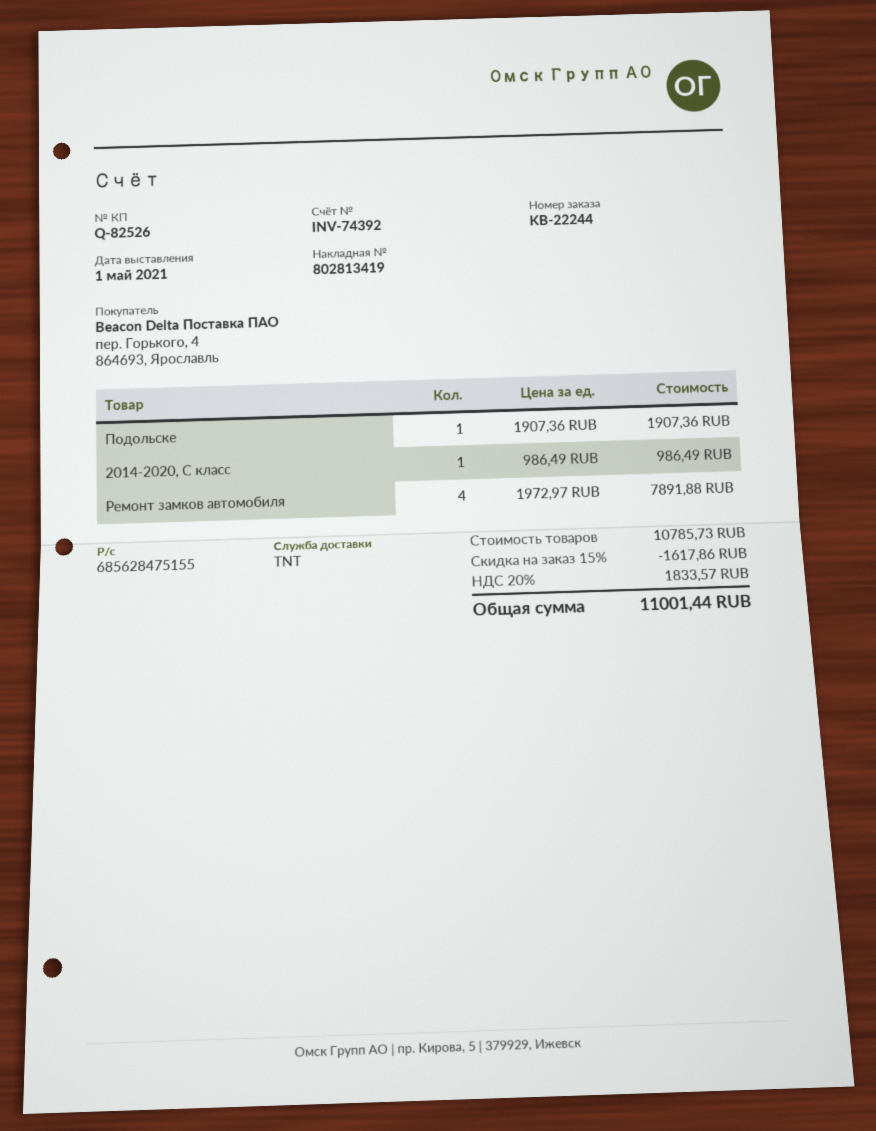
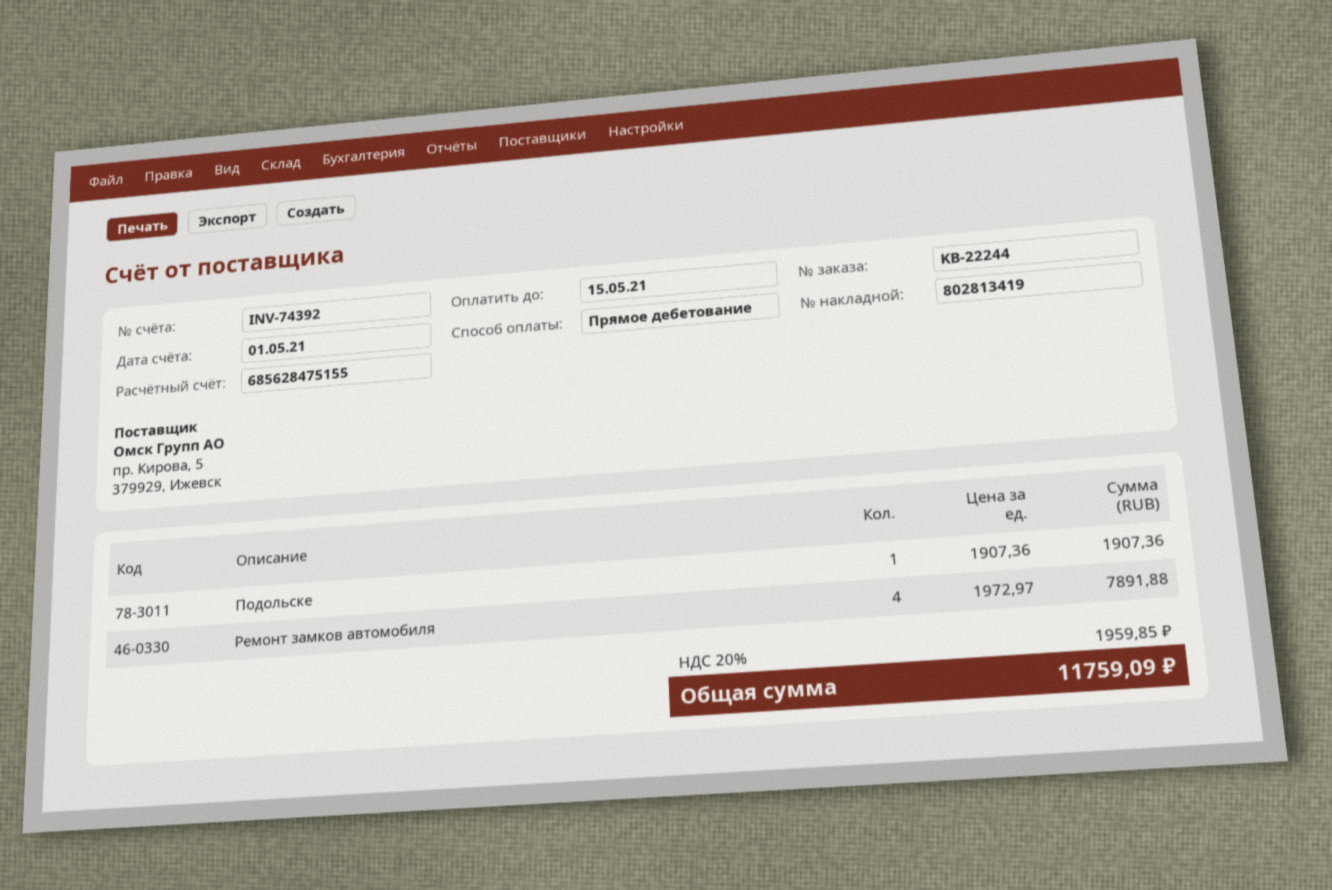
2014-2020, C класс: 1 x 986.49 = 986.49 -> none
discount: 15% = 1617.86 -> none
tax: 20% = 1833.57 -> 20% = 1959.85
total: 11001.44 -> 11759.09

